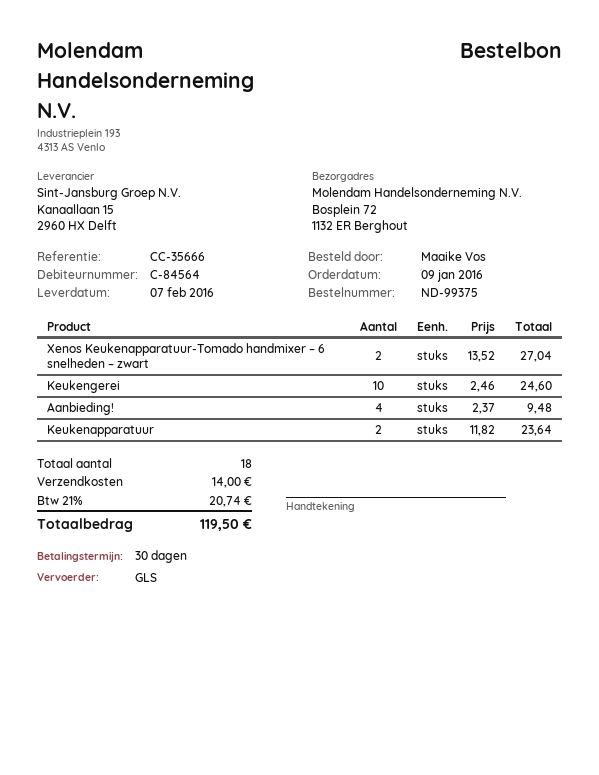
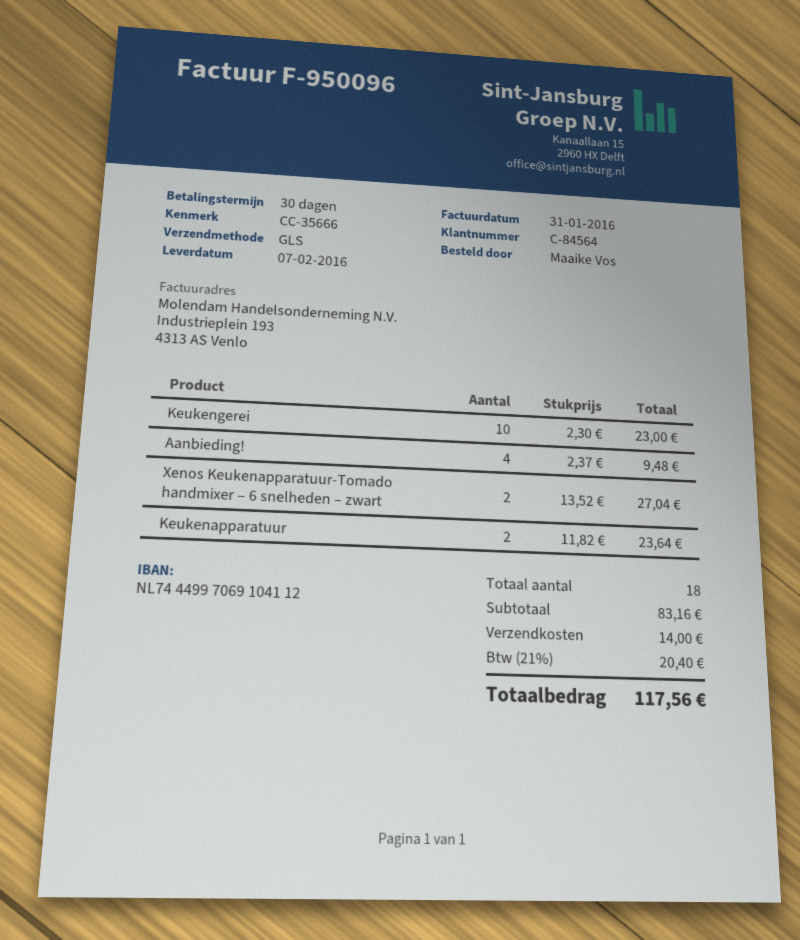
Keukengerei: 10 x 2.46 = 24.60 -> 10 x 2.30 = 23.00
tax: 21% = 20.74 -> 21% = 20.40
total: 119.50 -> 117.56

